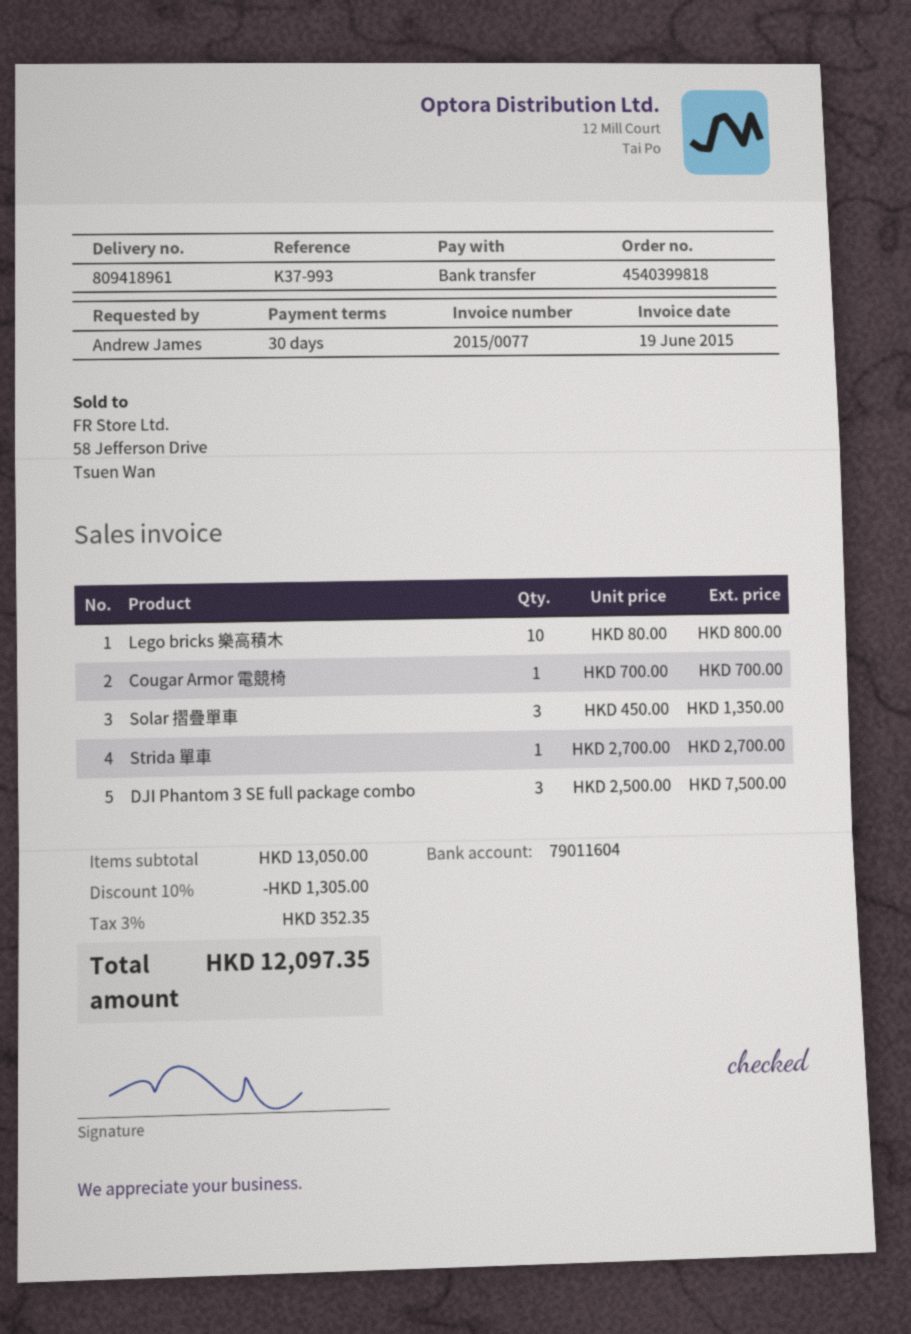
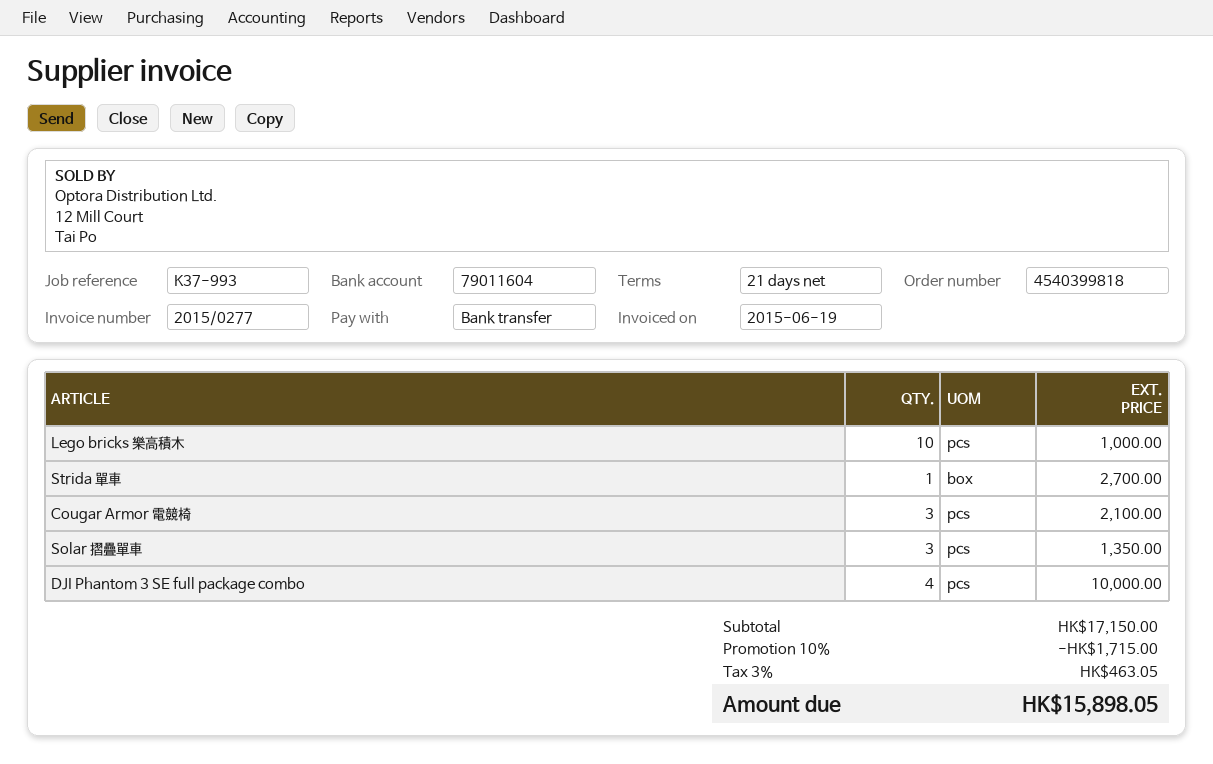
invoice number: 2015/0077 -> 2015/0277
payment terms: 30 days -> 21 days
Lego bricks 樂高積木: 10 for 800.00 -> 10 for 1000.00
Cougar Armor 電競椅: 1 for 700.00 -> 3 for 2100.00
DJI Phantom 3 SE full package combo: 3 for 7500.00 -> 4 for 10000.00
subtotal: 13050.00 -> 17150.00
discount: 10% = 1305.00 -> 10% = 1715.00
tax: 3% = 352.35 -> 3% = 463.05
total: 12097.35 -> 15898.05

